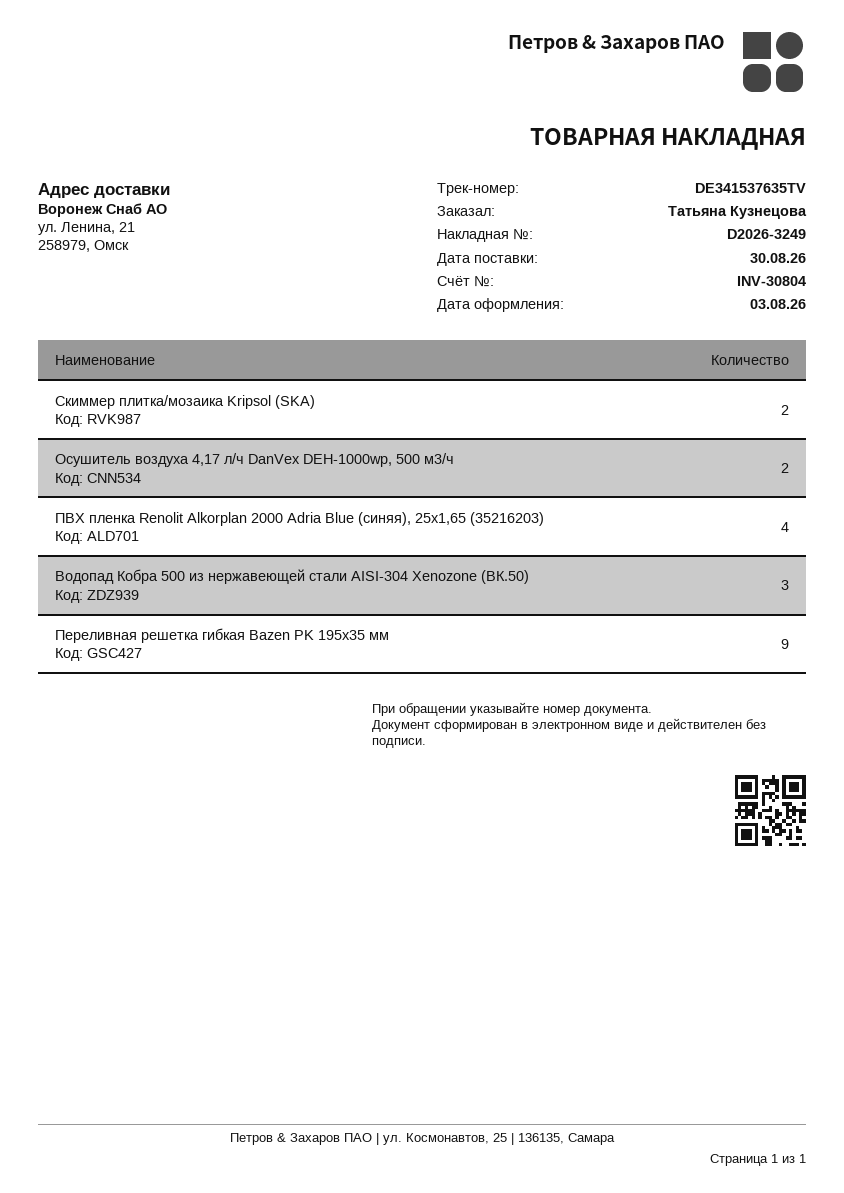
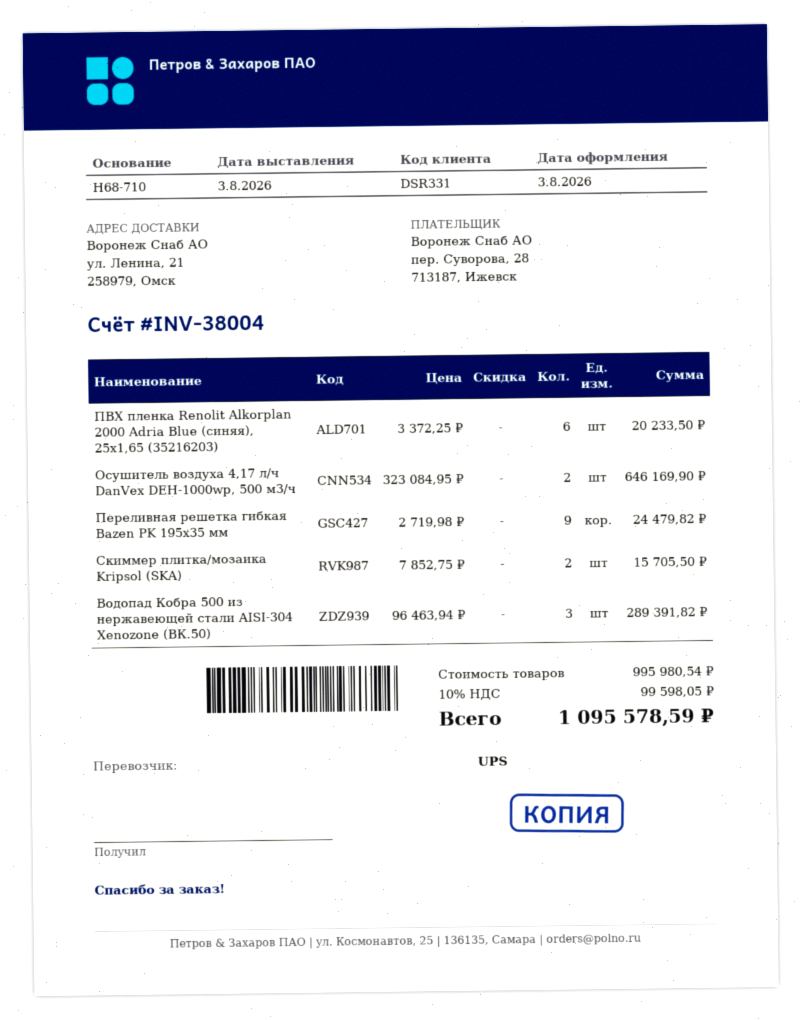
invoice number: INV-30804 -> INV-38004
ПВХ пленка Renolit Alkorplan 2000 Adria Blue (синяя), 25х1,65 (35216203): 4 -> 6

